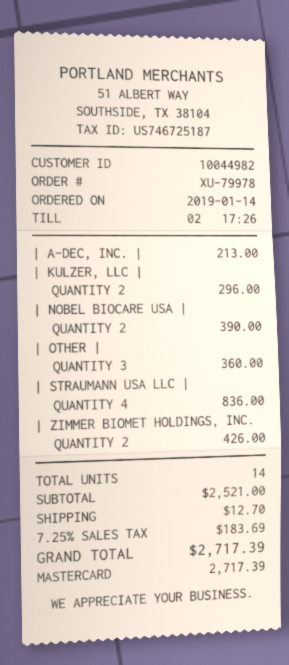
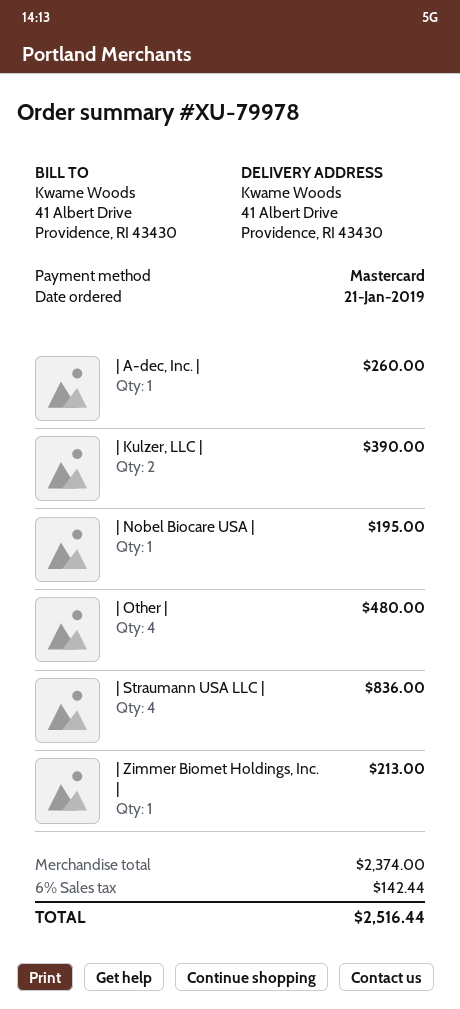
order date: 2019-01-14 -> 2019-01-21
| A-DEC, INC. |: 1 for 213.00 -> 1 for 260.00
| KULZER, LLC |: 2 for 296.00 -> 2 for 390.00
| NOBEL BIOCARE USA |: 2 for 390.00 -> 1 for 195.00
| OTHER |: 3 for 360.00 -> 4 for 480.00
| ZIMMER BIOMET HOLDINGS, INC.: 2 for 426.00 -> 1 for 213.00
subtotal: 2521.00 -> 2374.00
shipping: 12.70 -> none
tax: 7.25% = 183.69 -> 6% = 142.44
total: 2717.39 -> 2516.44

